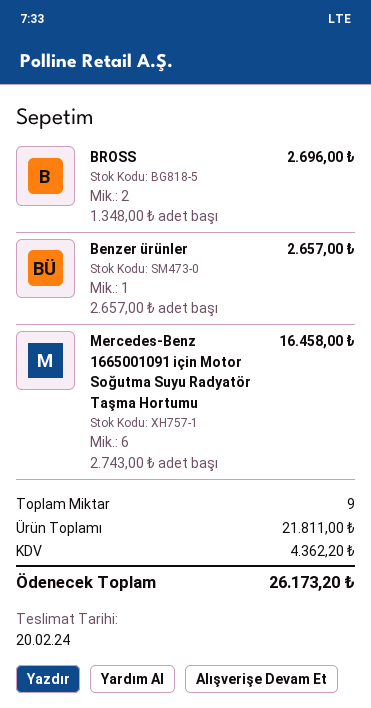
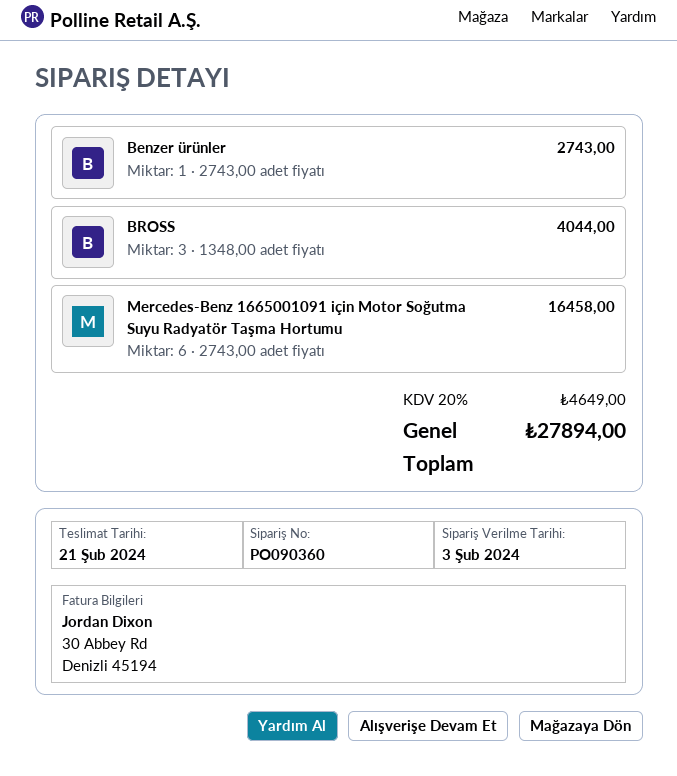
delivery date: 2024-02-20 -> 2024-02-21
BROSS: 2 x 1348.00 = 2696.00 -> 3 x 1348.00 = 4044.00
Benzer ürünler: 1 x 2657.00 = 2657.00 -> 1 x 2743.00 = 2743.00
tax: 4362.20 -> 4649.00
total: 26173.20 -> 27894.00

